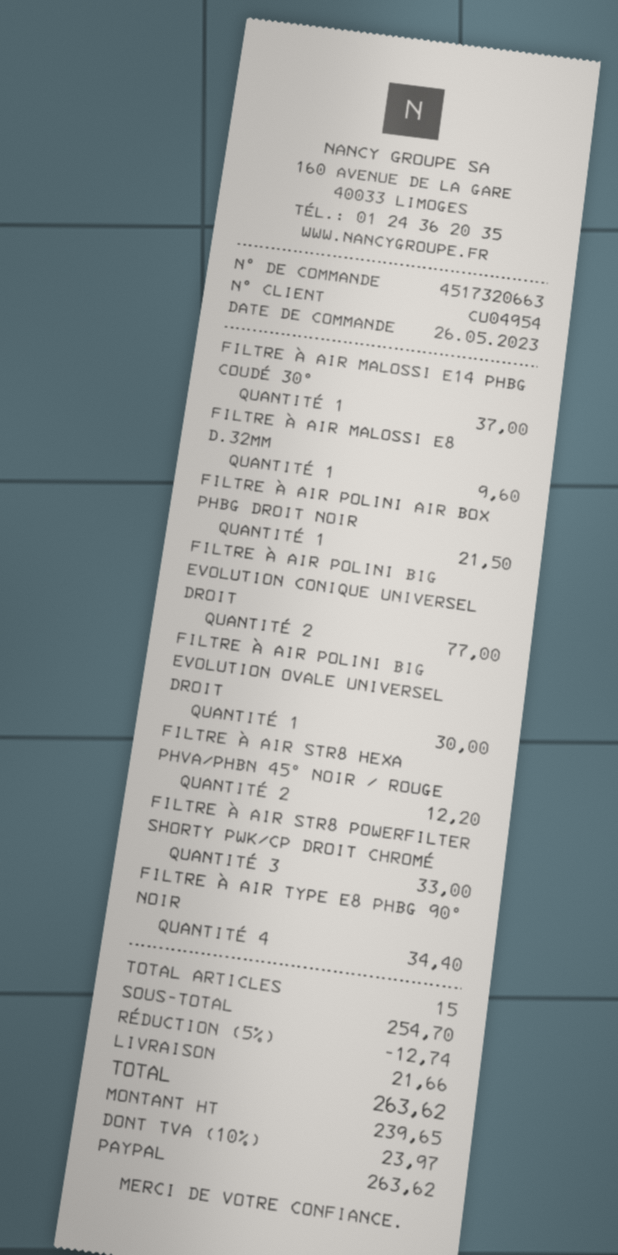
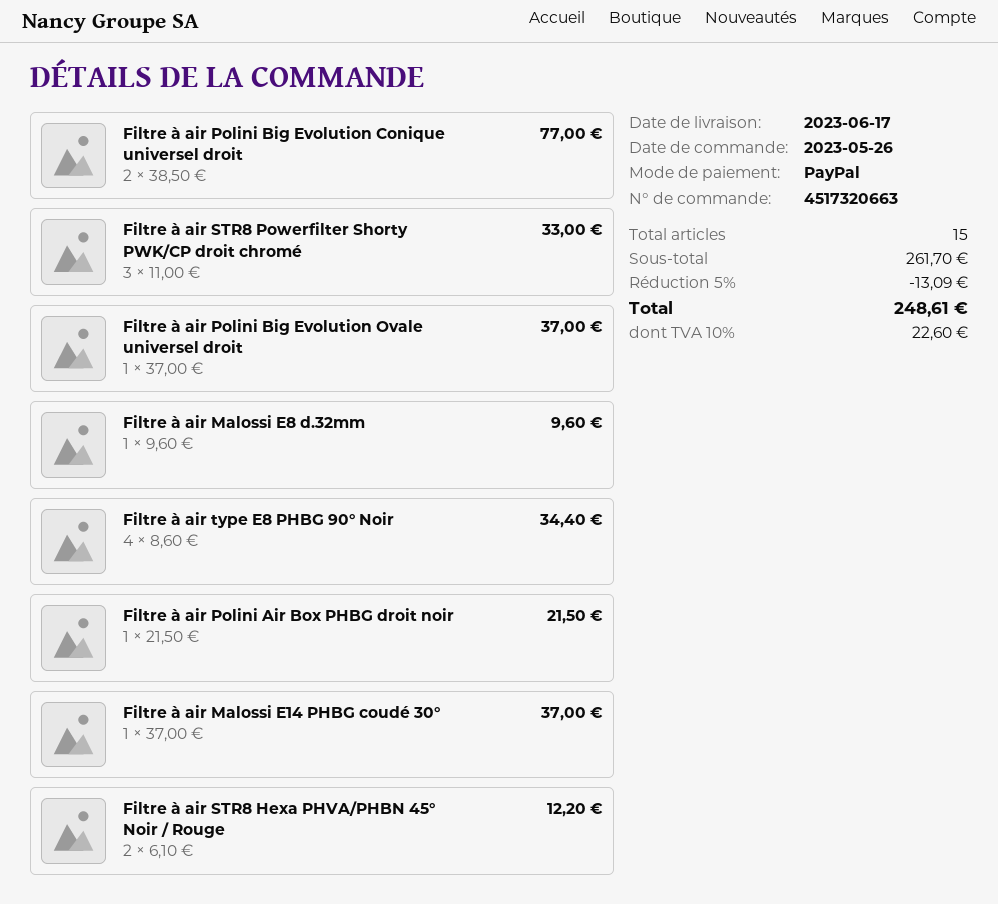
FILTRE À AIR POLINI BIG EVOLUTION OVALE UNIVERSEL DROIT: 1 for 30.00 -> 1 for 37.00
subtotal: 254.70 -> 261.70
discount: 5% = 12.74 -> 5% = 13.09
shipping: 21.66 -> none
tax: 10% = 23.97 -> 10% = 22.60
total: 263.62 -> 248.61

